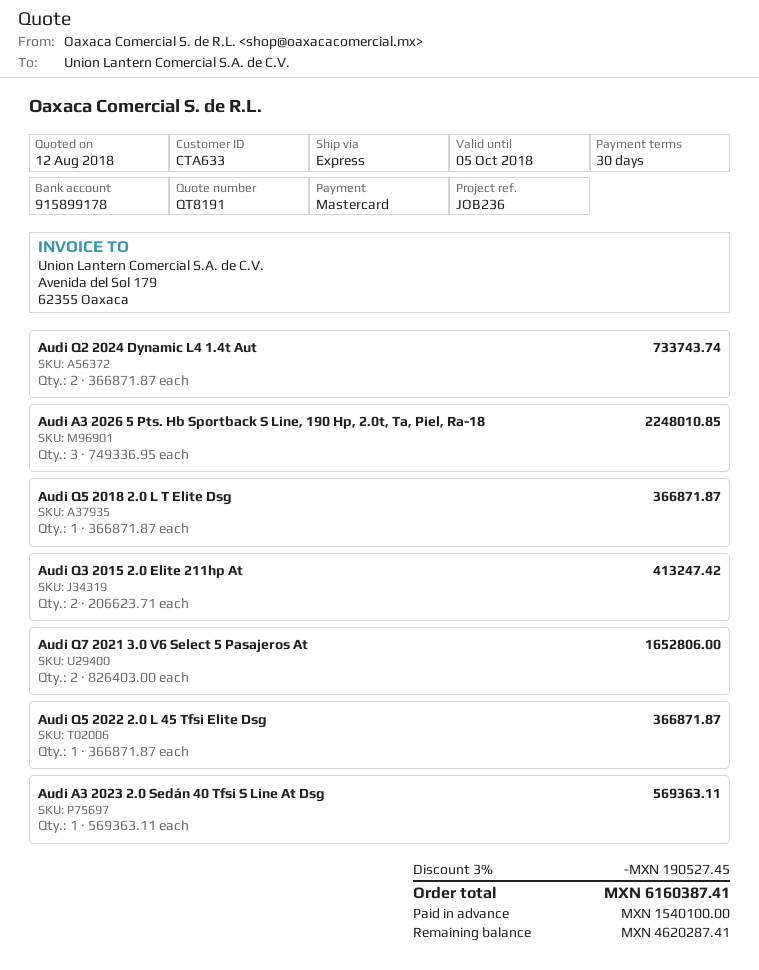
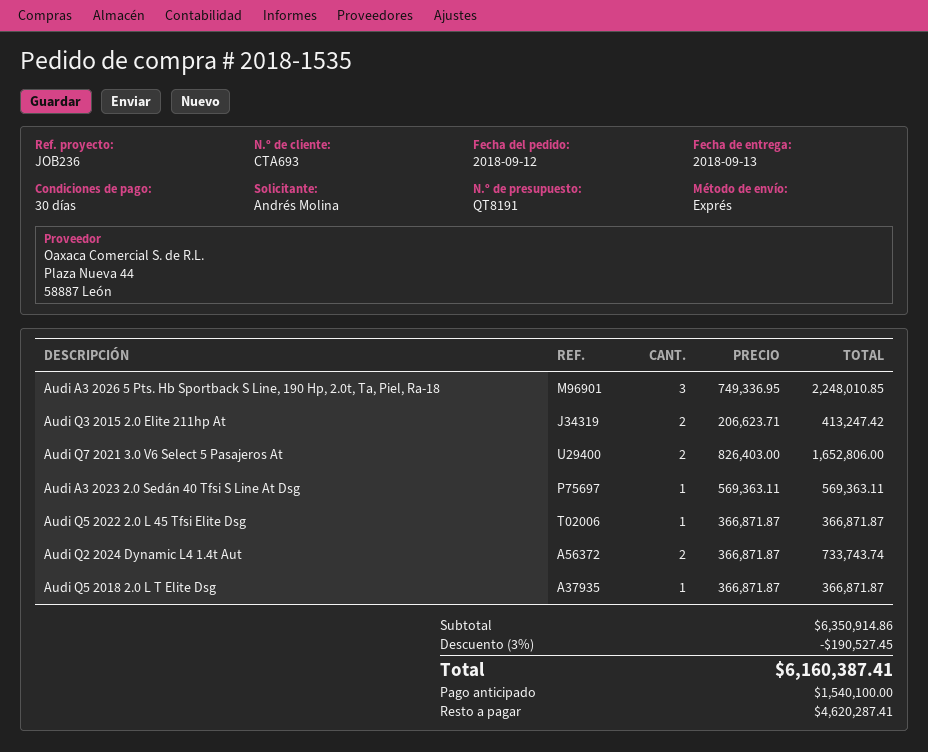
customer number: CTA633 -> CTA693

